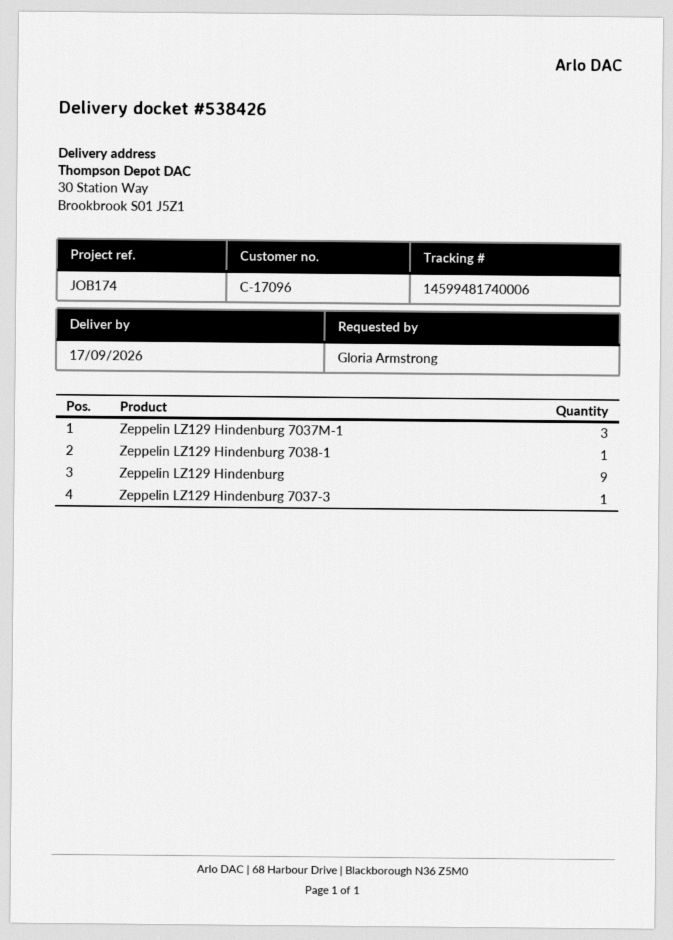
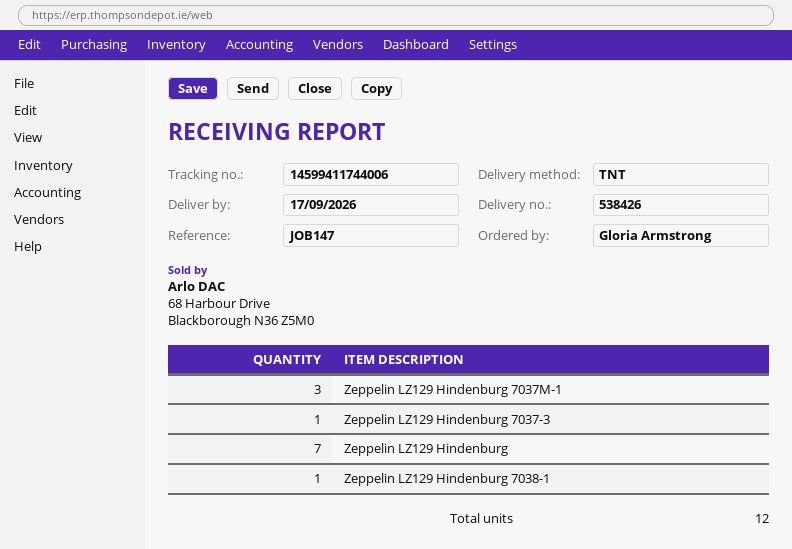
reference: JOB174 -> JOB147
tracking number: 14599481740006 -> 14599411744006
Zeppelin LZ129 Hindenburg: 9 -> 7

